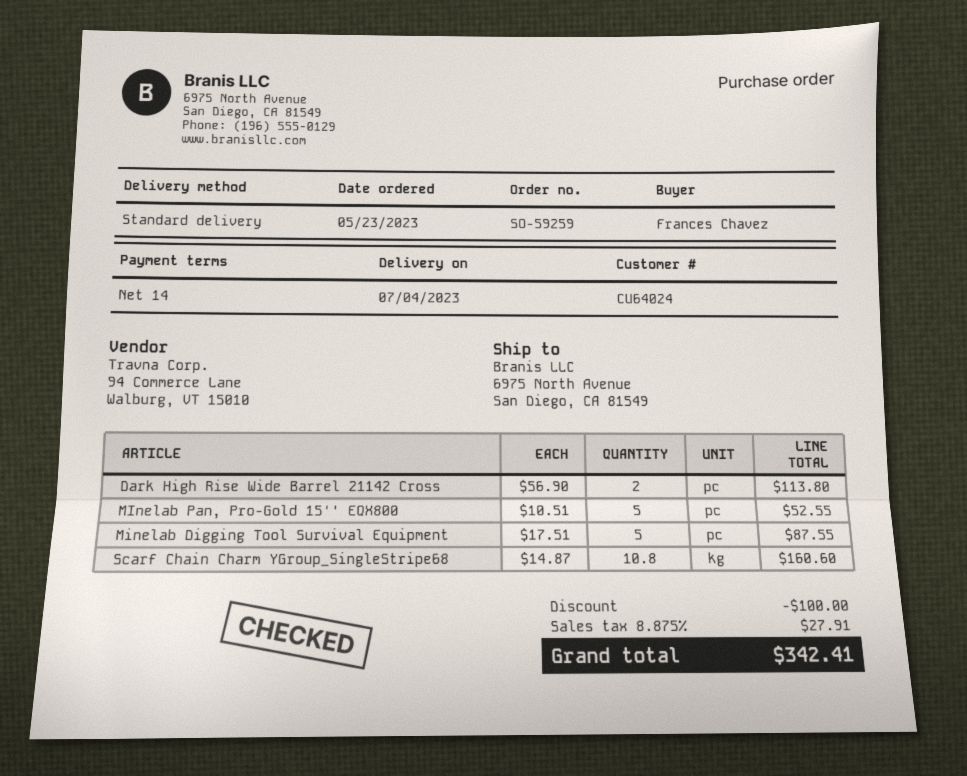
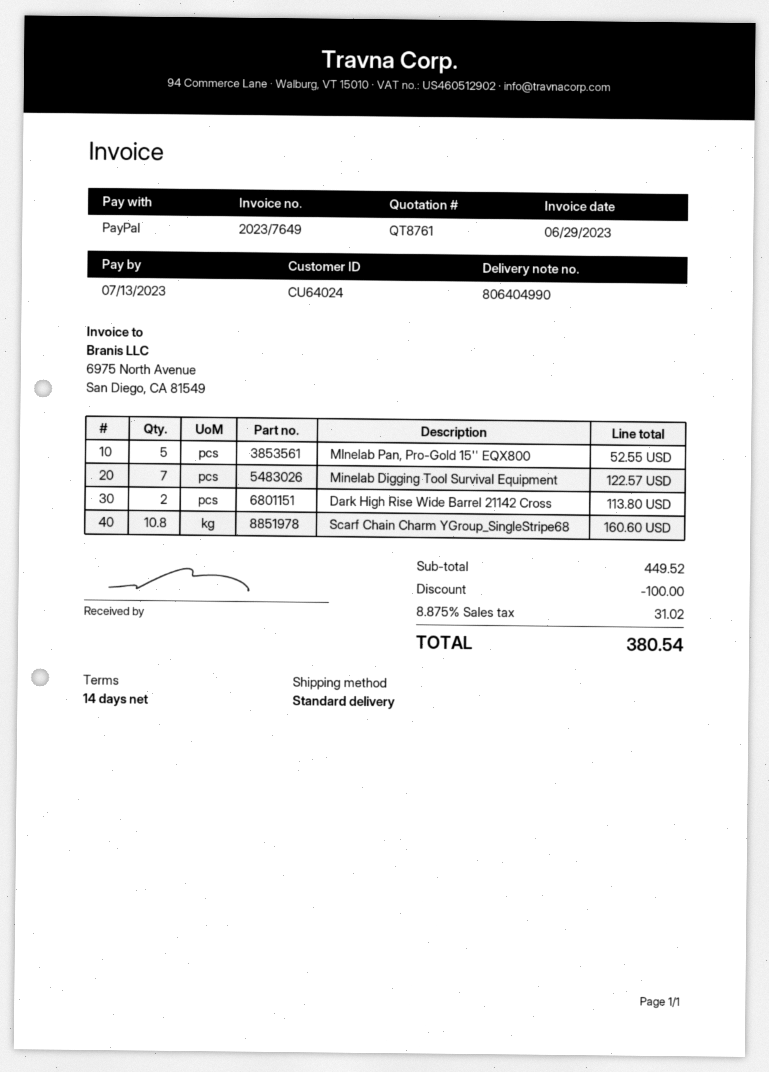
Minelab Digging Tool Survival Equipment: 5 for 87.55 -> 7 for 122.57
tax: 8.875% = 27.91 -> 8.875% = 31.02
total: 342.41 -> 380.54

